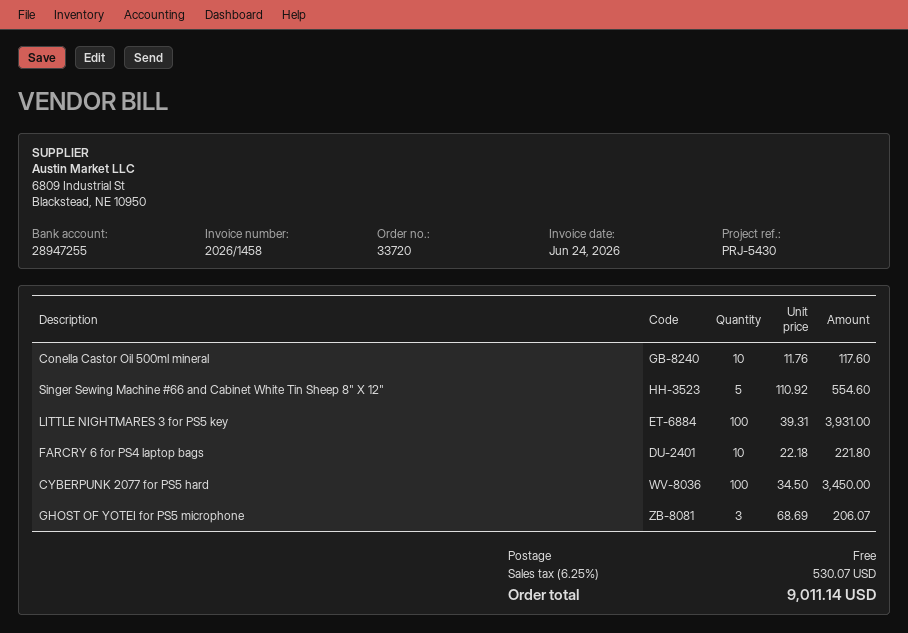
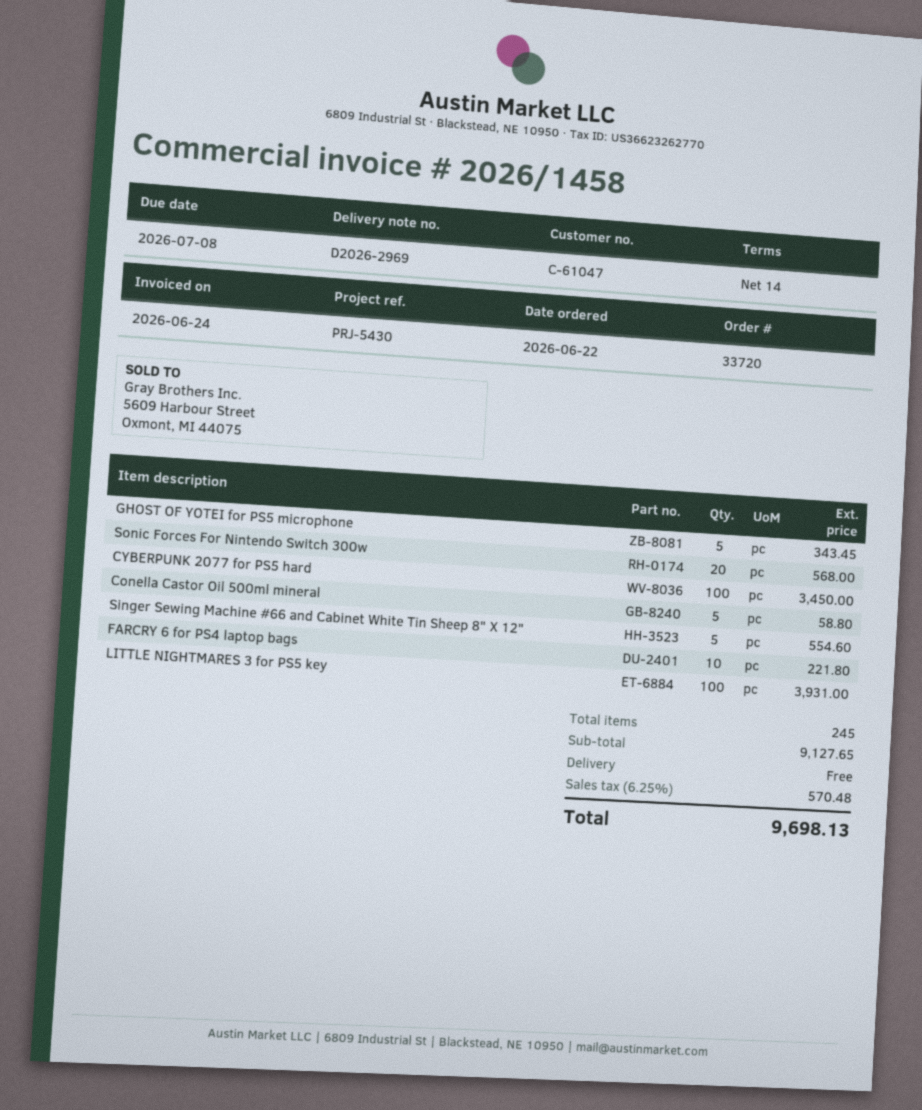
Conella Castor Oil 500ml mineral: 10 for 117.60 -> 5 for 58.80
GHOST OF YOTEI for PS5 microphone: 3 for 206.07 -> 5 for 343.45
Sonic Forces For Nintendo Switch 300w: none -> 20 for 568.00
tax: 6.25% = 530.07 -> 6.25% = 570.48
total: 9011.14 -> 9698.13

